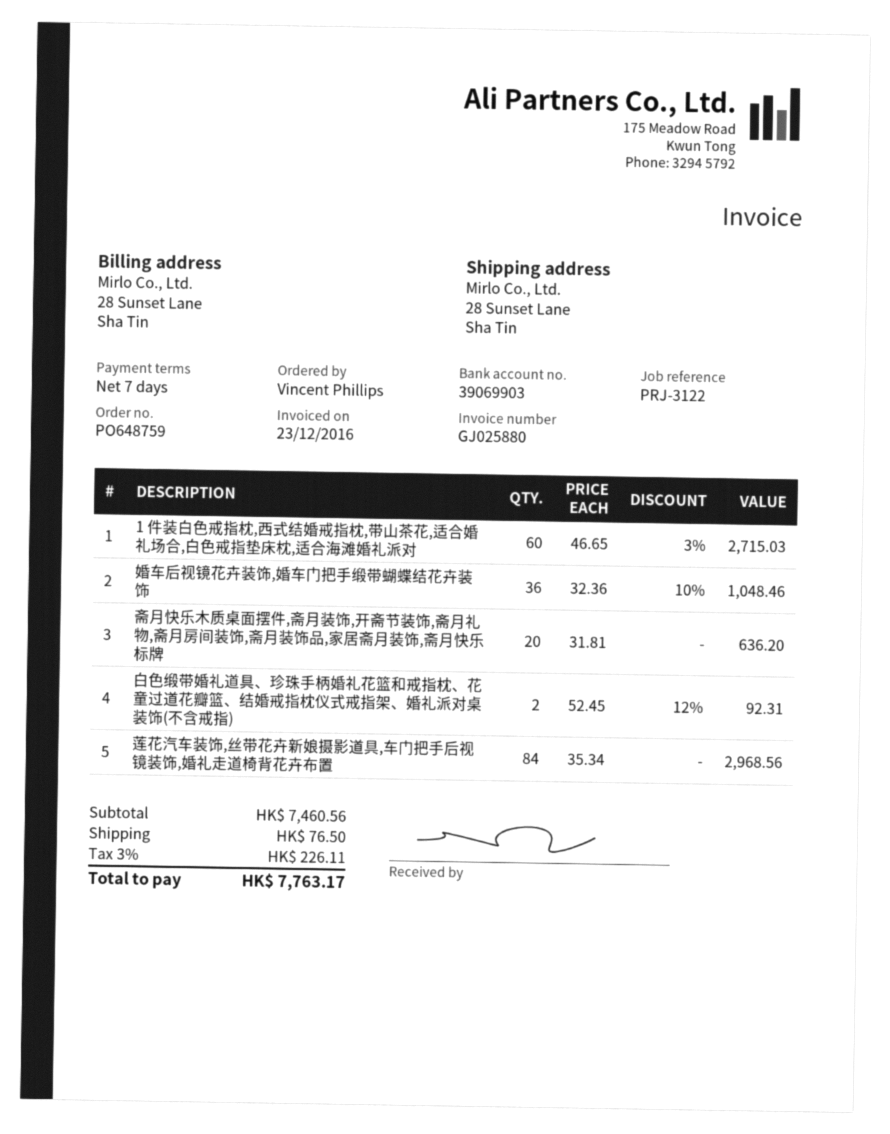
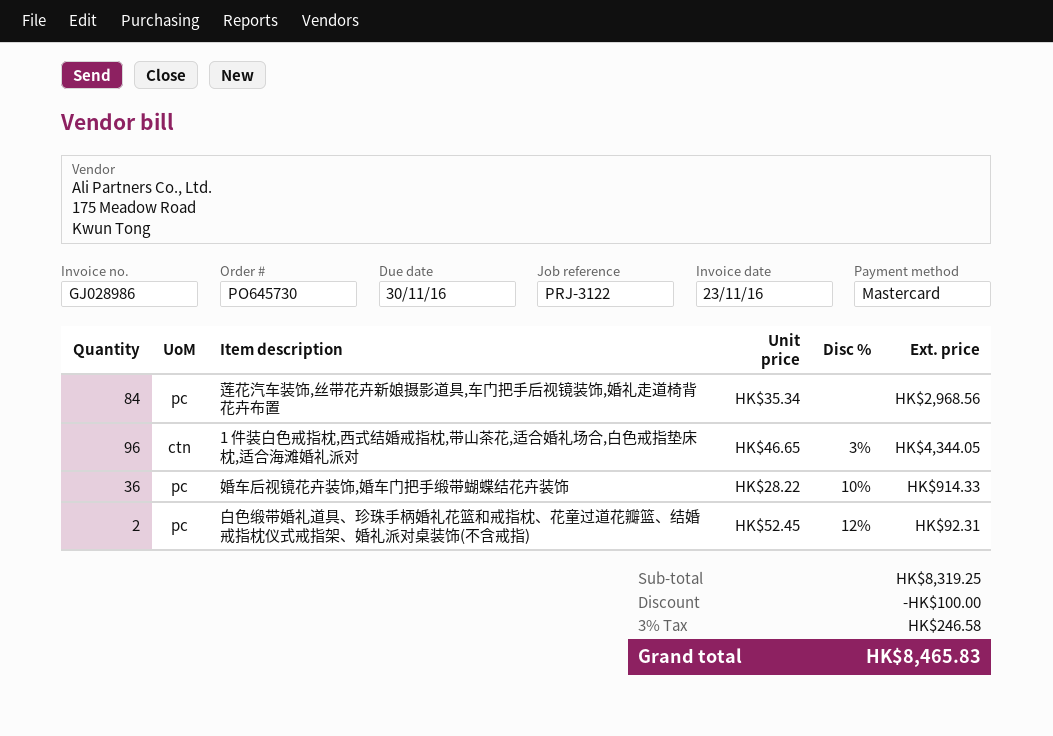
order number: PO648759 -> PO645730
invoice number: GJ025880 -> GJ028986
invoice date: 2016-12-23 -> 2016-11-23
1 件装白色戒指枕,西式结婚戒指枕,带山茶花,适合婚礼场合,白色戒指垫床枕,适合海滩婚礼派对: 60 x 46.65 - 3% = 2715.03 -> 96 x 46.65 - 3% = 4344.05
婚车后视镜花卉装饰,婚车门把手缎带蝴蝶结花卉装饰: 36 x 32.36 - 10% = 1048.46 -> 36 x 28.22 - 10% = 914.33
斋月快乐木质桌面摆件,斋月装饰,开斋节装饰,斋月礼物,斋月房间装饰,斋月装饰品,家居斋月装饰,斋月快乐标牌: 20 x 31.81 = 636.20 -> none
subtotal: 7460.56 -> 8319.25
discount: none -> 100.00
shipping: 76.50 -> none
tax: 3% = 226.11 -> 3% = 246.58
total: 7763.17 -> 8465.83

